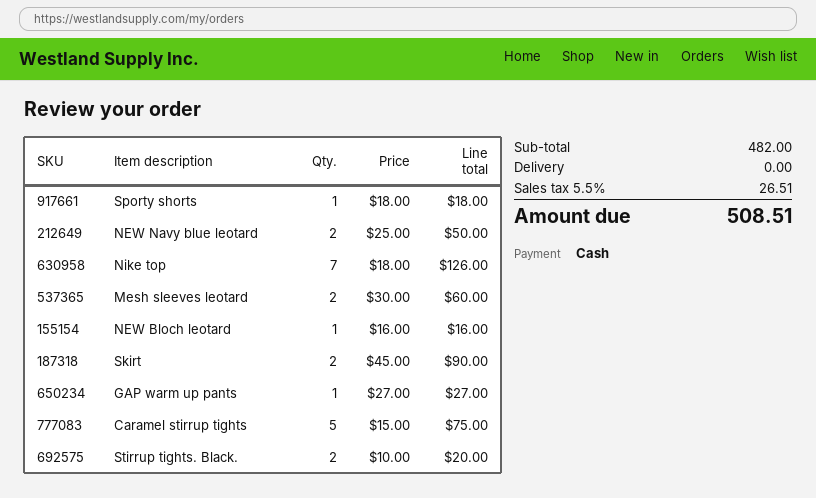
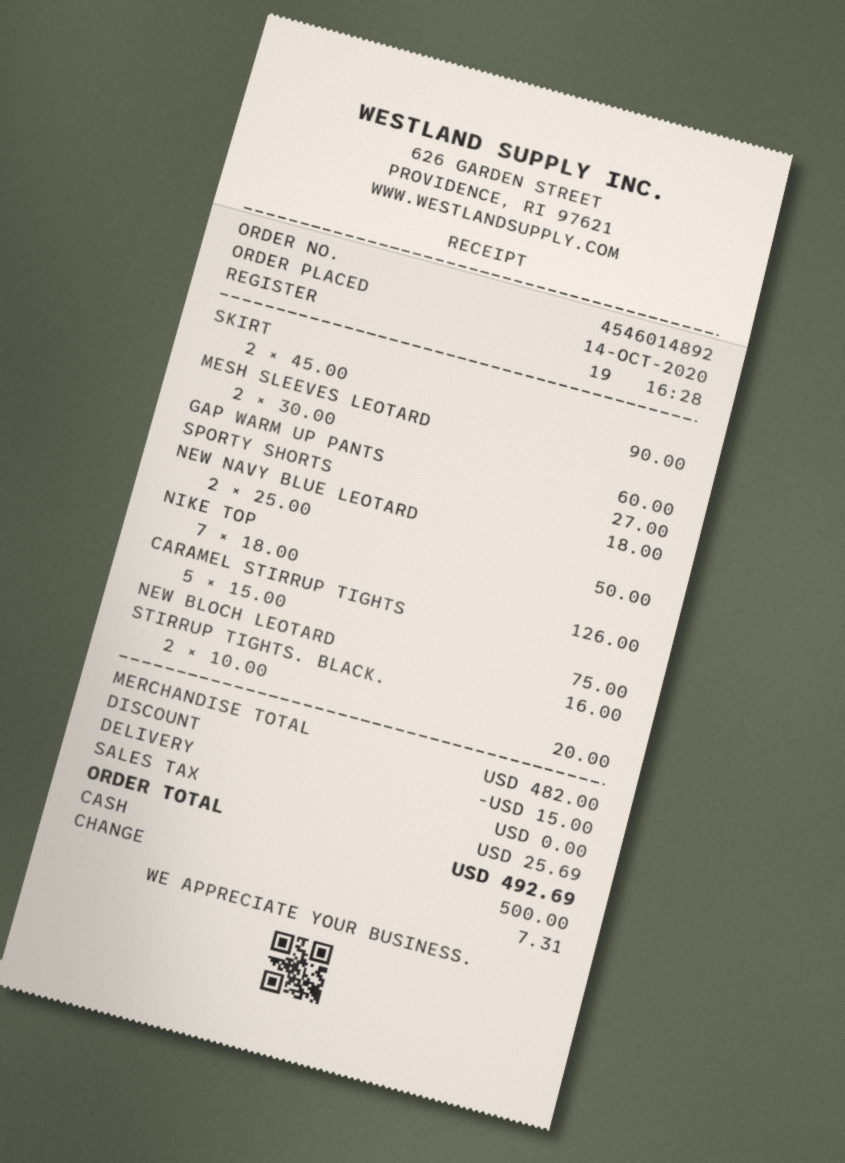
discount: none -> 15.00
tax: 26.51 -> 25.69
total: 508.51 -> 492.69

